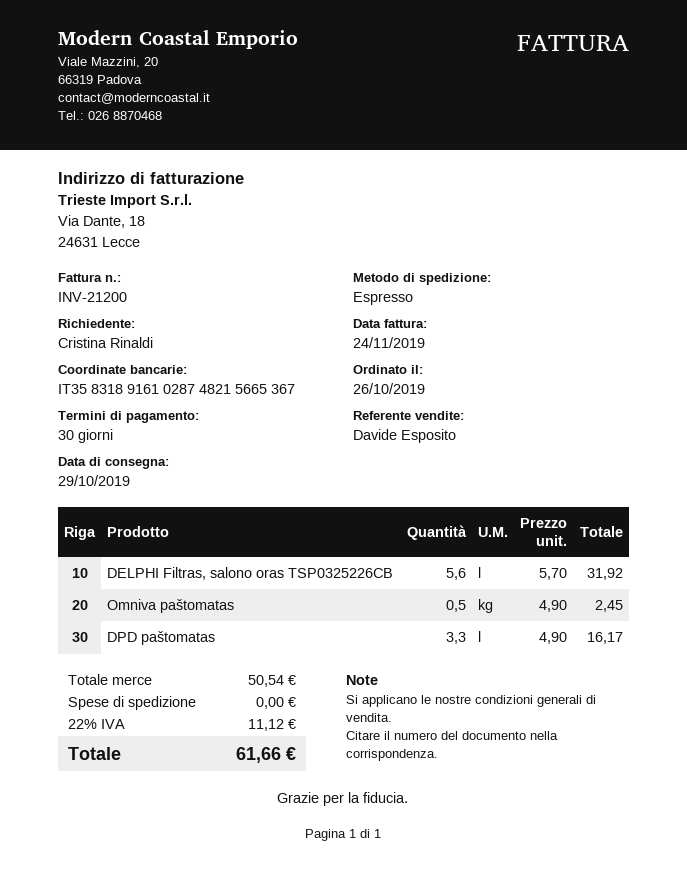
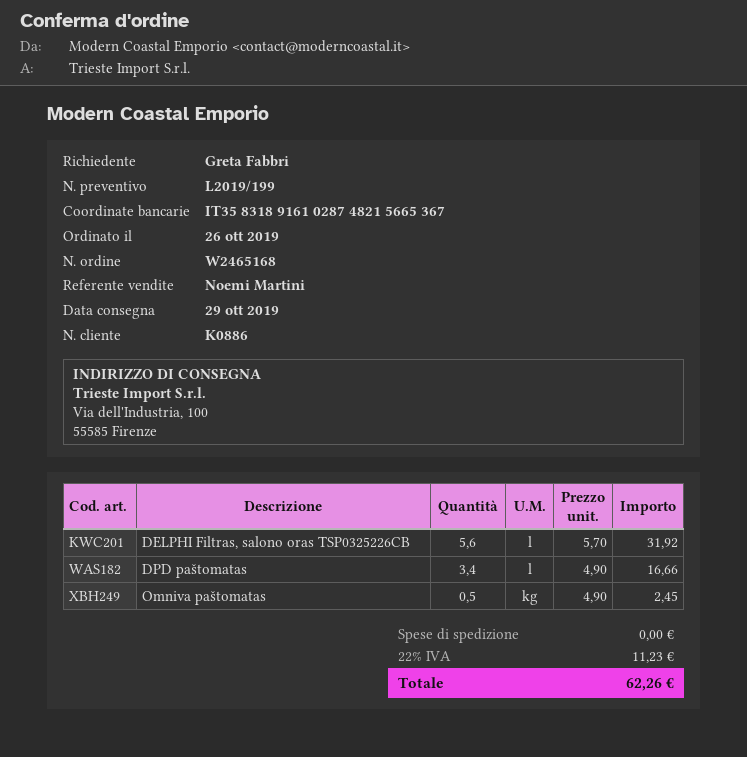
ordered by: Cristina Rinaldi -> Greta Fabbri
sales rep: Davide Esposito -> Noemi Martini
DPD paštomatas: 3.3 x 4.90 = 16.17 -> 3.4 x 4.90 = 16.66
tax: 22% = 11.12 -> 22% = 11.23
total: 61.66 -> 62.26

